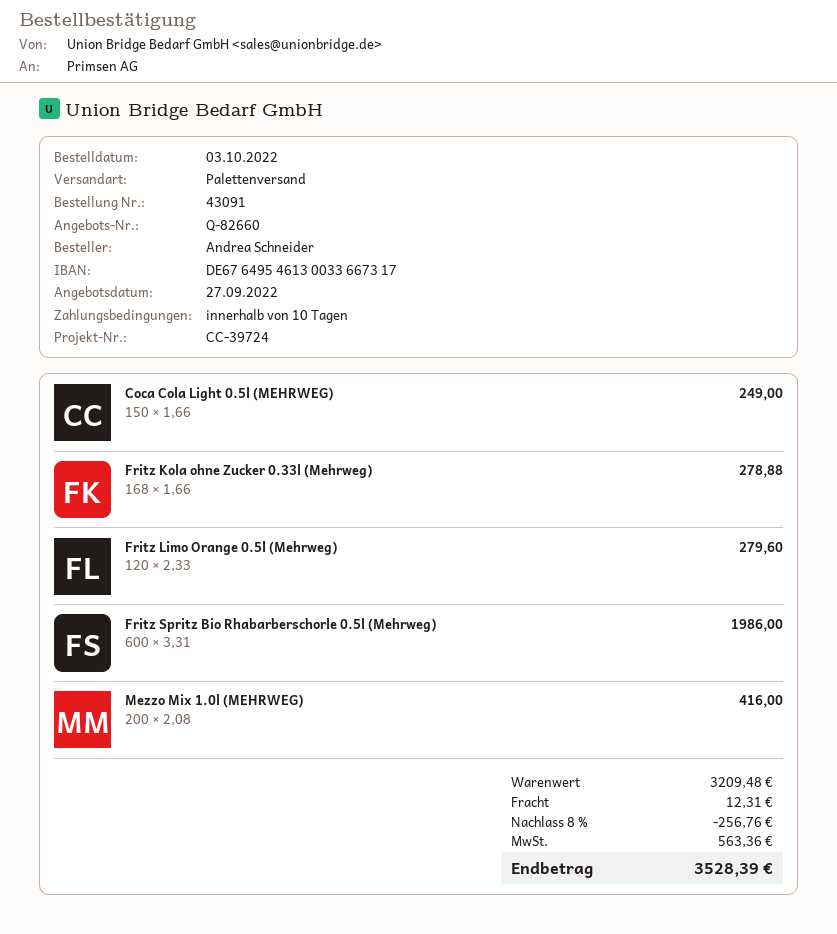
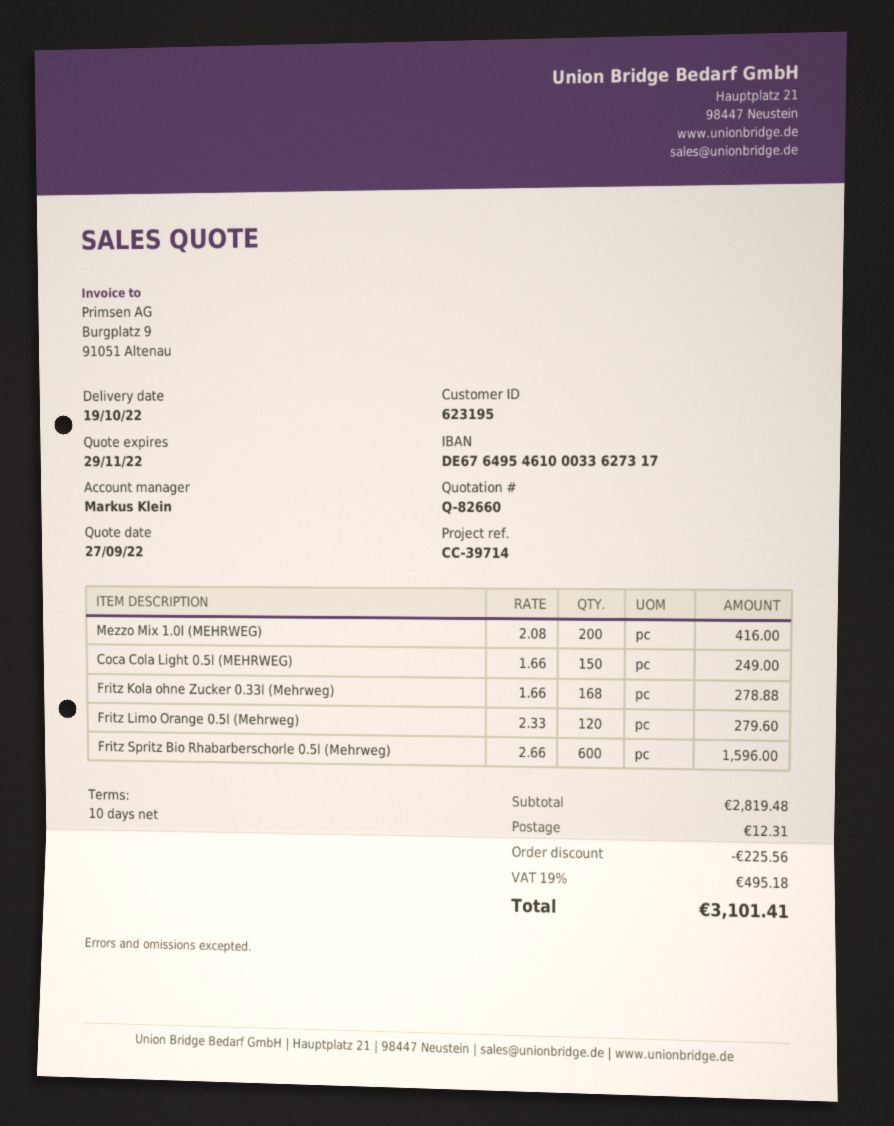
reference: CC-39724 -> CC-39714
bank account: DE67649546130033667317 -> DE67649546100033627317
Fritz Spritz Bio Rhabarberschorle 0.5l (Mehrweg): 600 x 3.31 = 1986.00 -> 600 x 2.66 = 1596.00
subtotal: 3209.48 -> 2819.48
discount: 256.76 -> 225.56
tax: 563.36 -> 495.18
total: 3528.39 -> 3101.41

